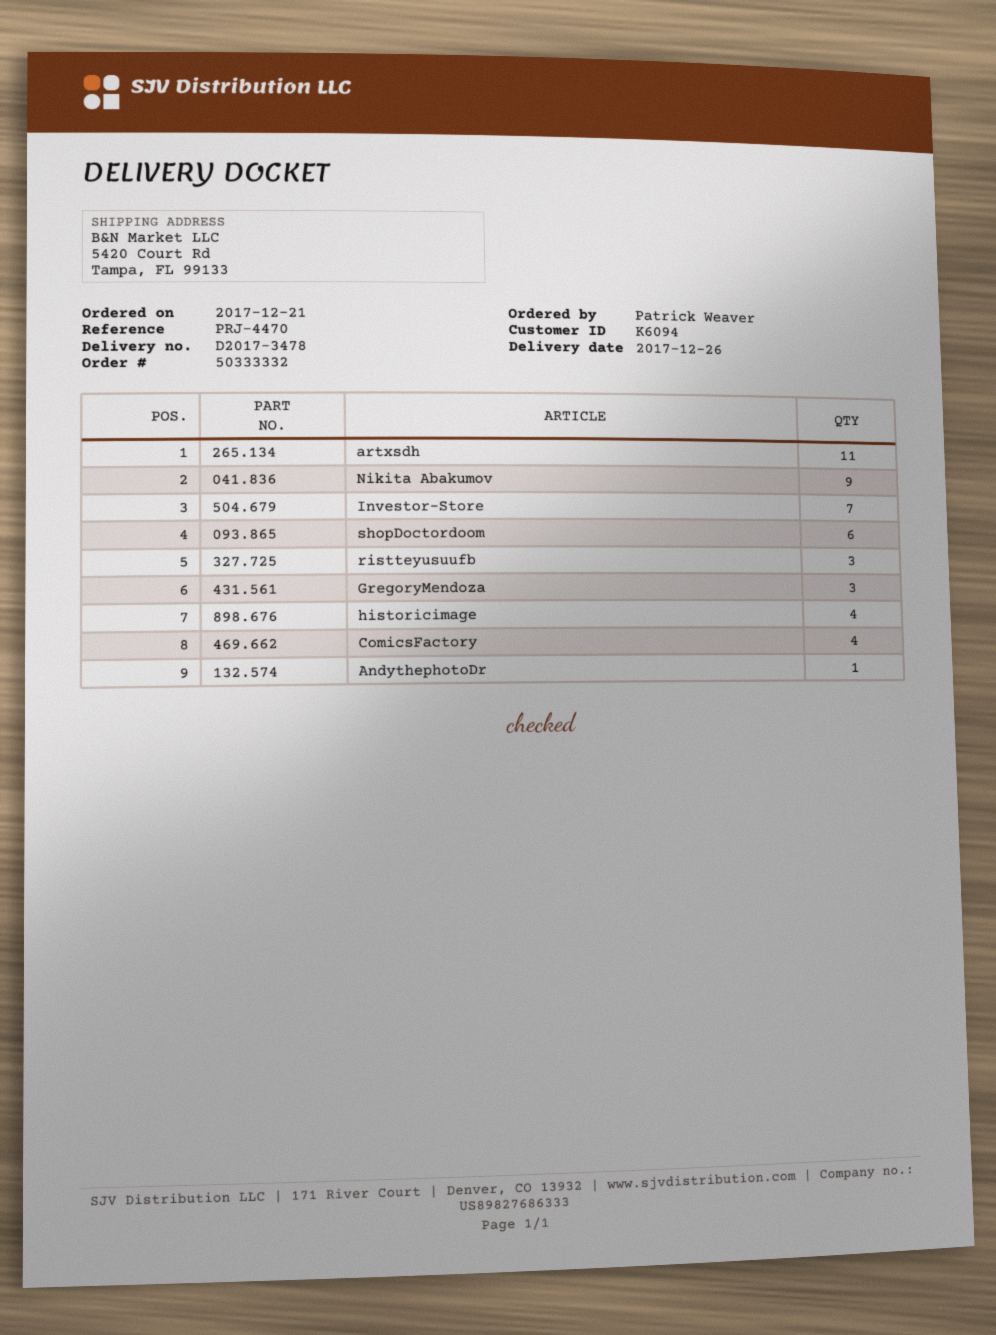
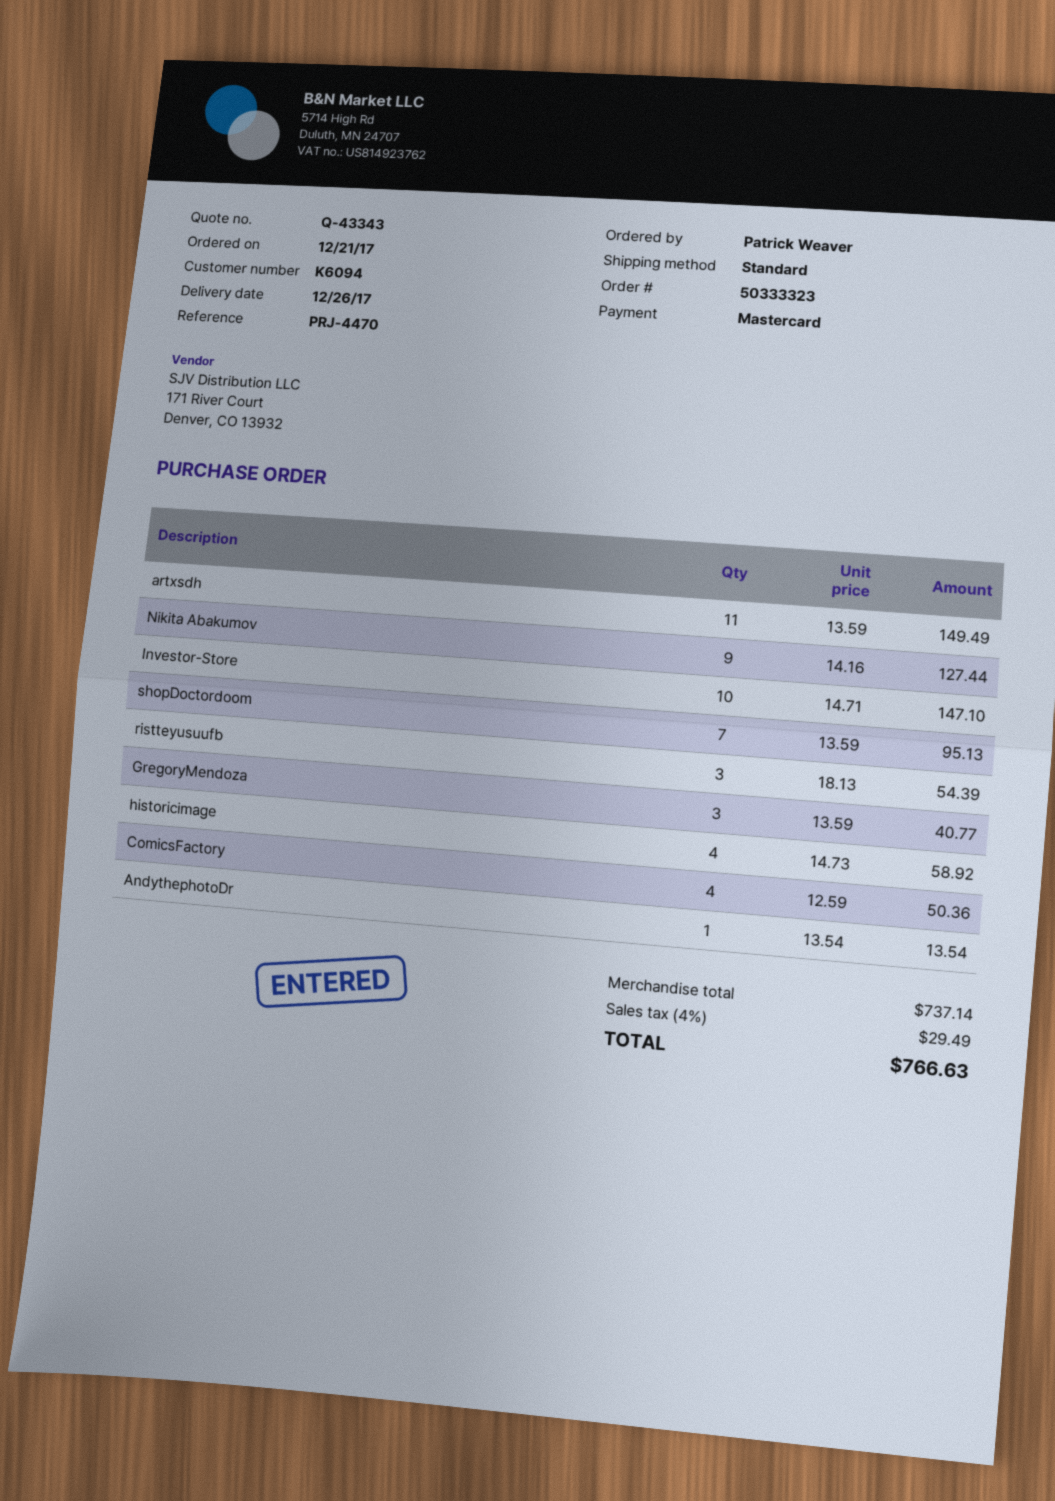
order number: 50333332 -> 50333323
Investor-Store: 7 -> 10
shopDoctordoom: 6 -> 7

